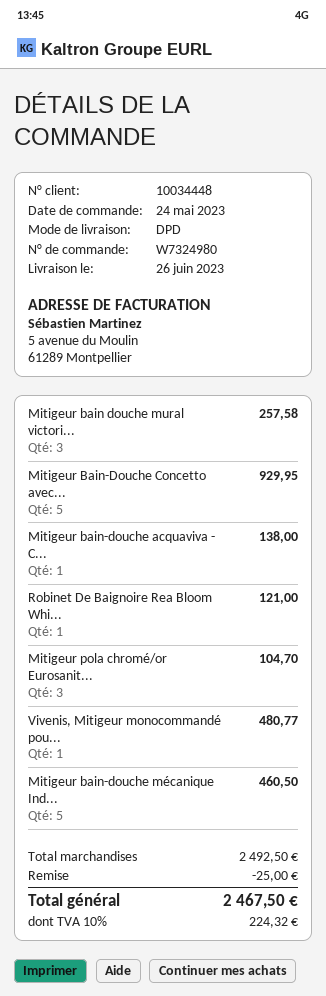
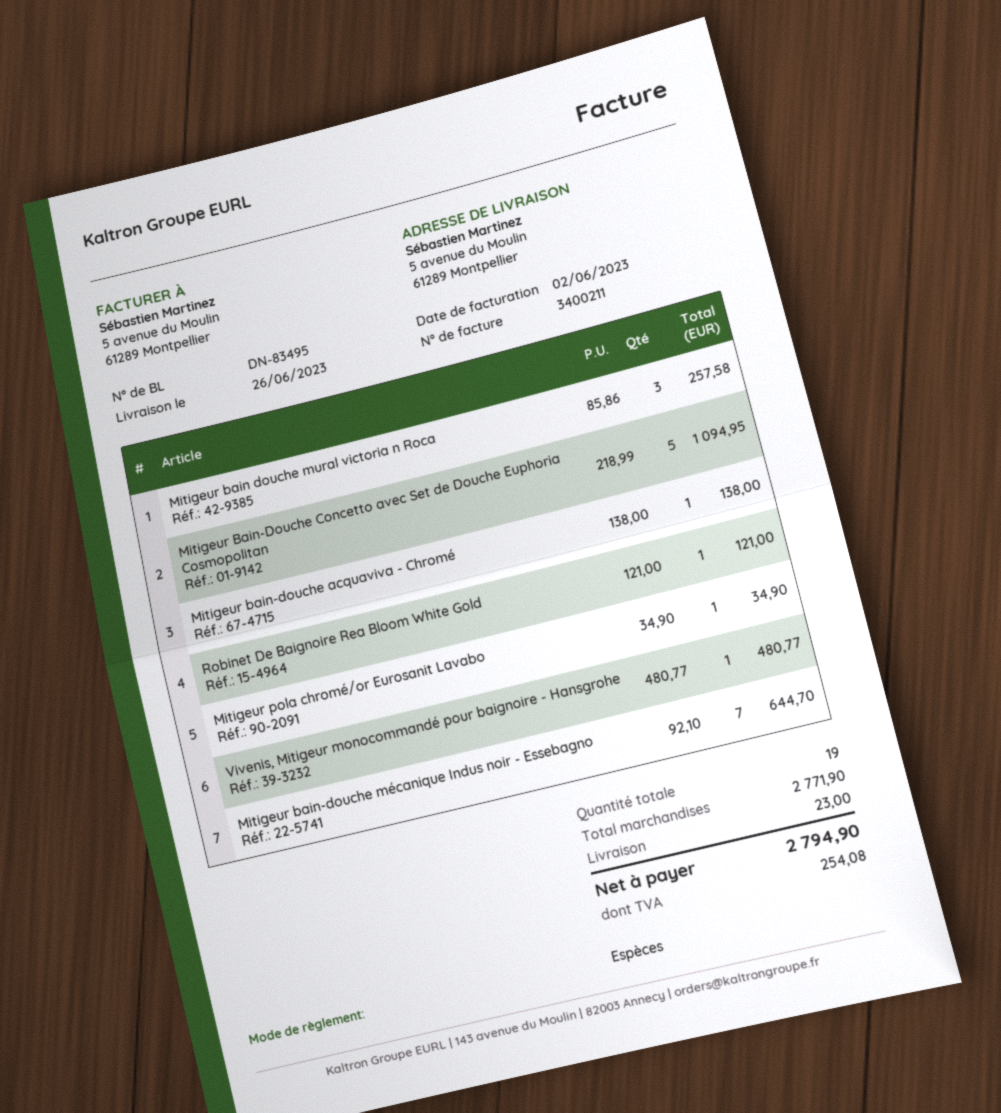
Mitigeur Bain-Douche Concetto avec...: 5 for 929.95 -> 5 for 1094.95
Mitigeur pola chromé/or Eurosanit...: 3 for 104.70 -> 1 for 34.90
Mitigeur bain-douche mécanique Ind...: 5 for 460.50 -> 7 for 644.70
subtotal: 2492.50 -> 2771.90
discount: 25.00 -> none
shipping: none -> 23.00
tax: 224.32 -> 254.08
total: 2467.50 -> 2794.90

